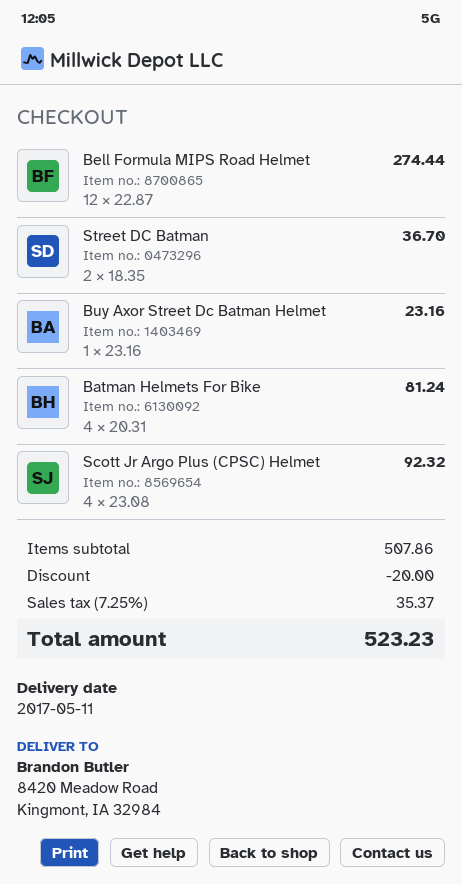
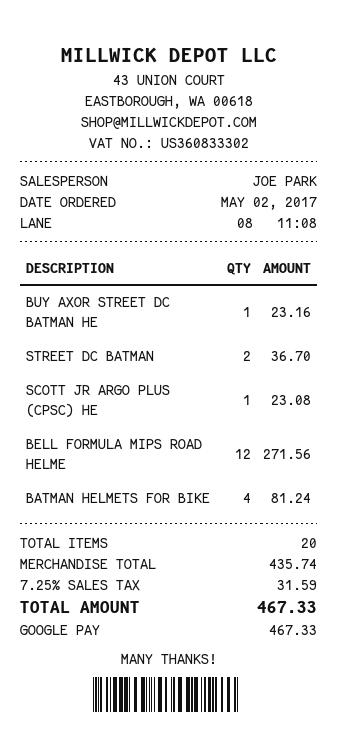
Bell Formula MIPS Road Helmet: 12 for 274.44 -> 12 for 271.56
Scott Jr Argo Plus (CPSC) Helmet: 4 for 92.32 -> 1 for 23.08
subtotal: 507.86 -> 435.74
discount: 20.00 -> none
tax: 7.25% = 35.37 -> 7.25% = 31.59
total: 523.23 -> 467.33

